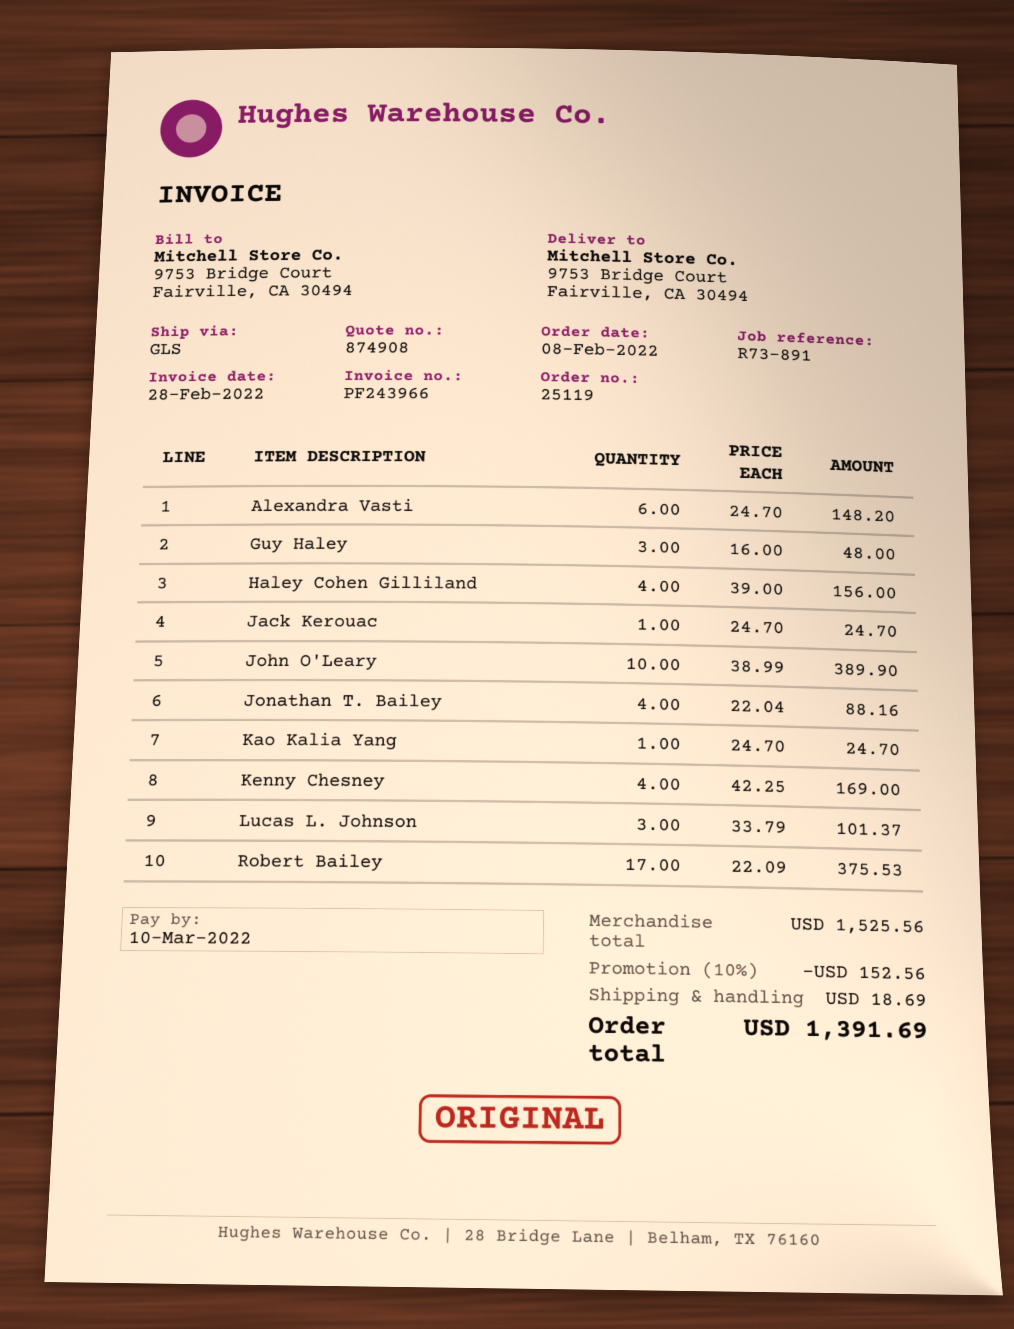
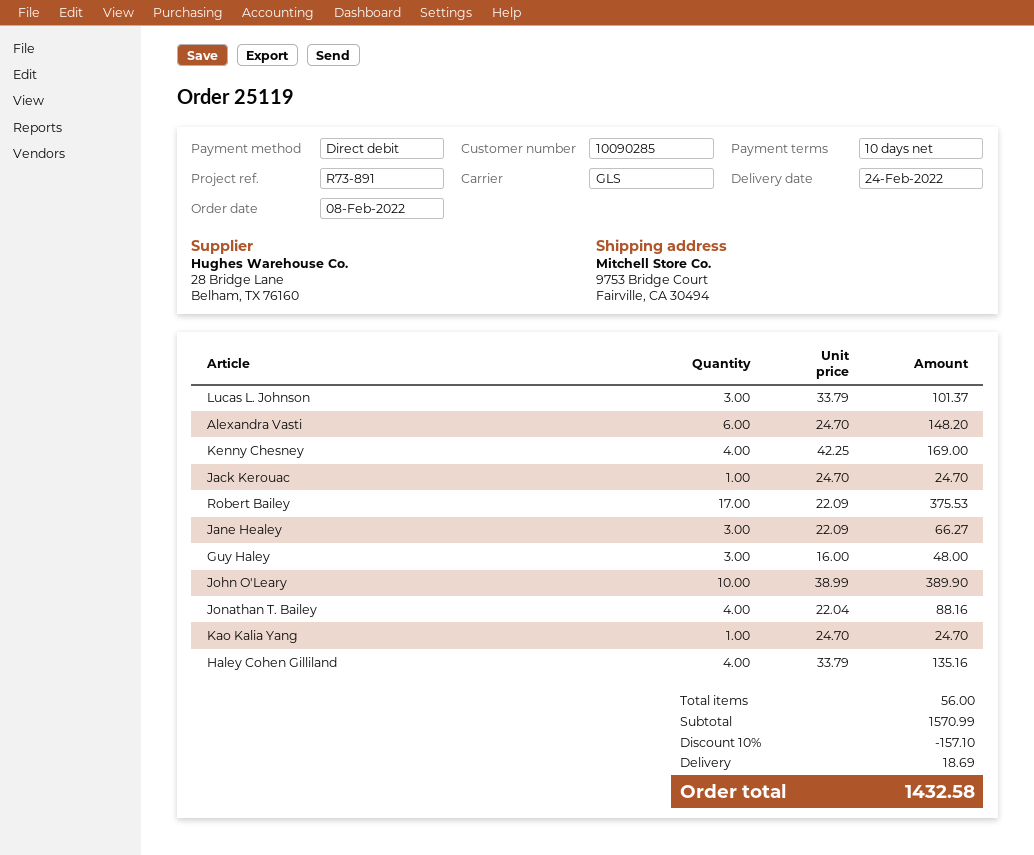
Haley Cohen Gilliland: 4 x 39.00 = 156.00 -> 4 x 33.79 = 135.16
Jane Healey: none -> 3 x 22.09 = 66.27
subtotal: 1525.56 -> 1570.99
discount: 10% = 152.56 -> 10% = 157.10
total: 1391.69 -> 1432.58

